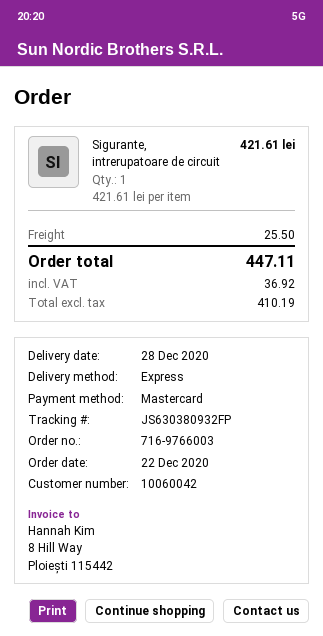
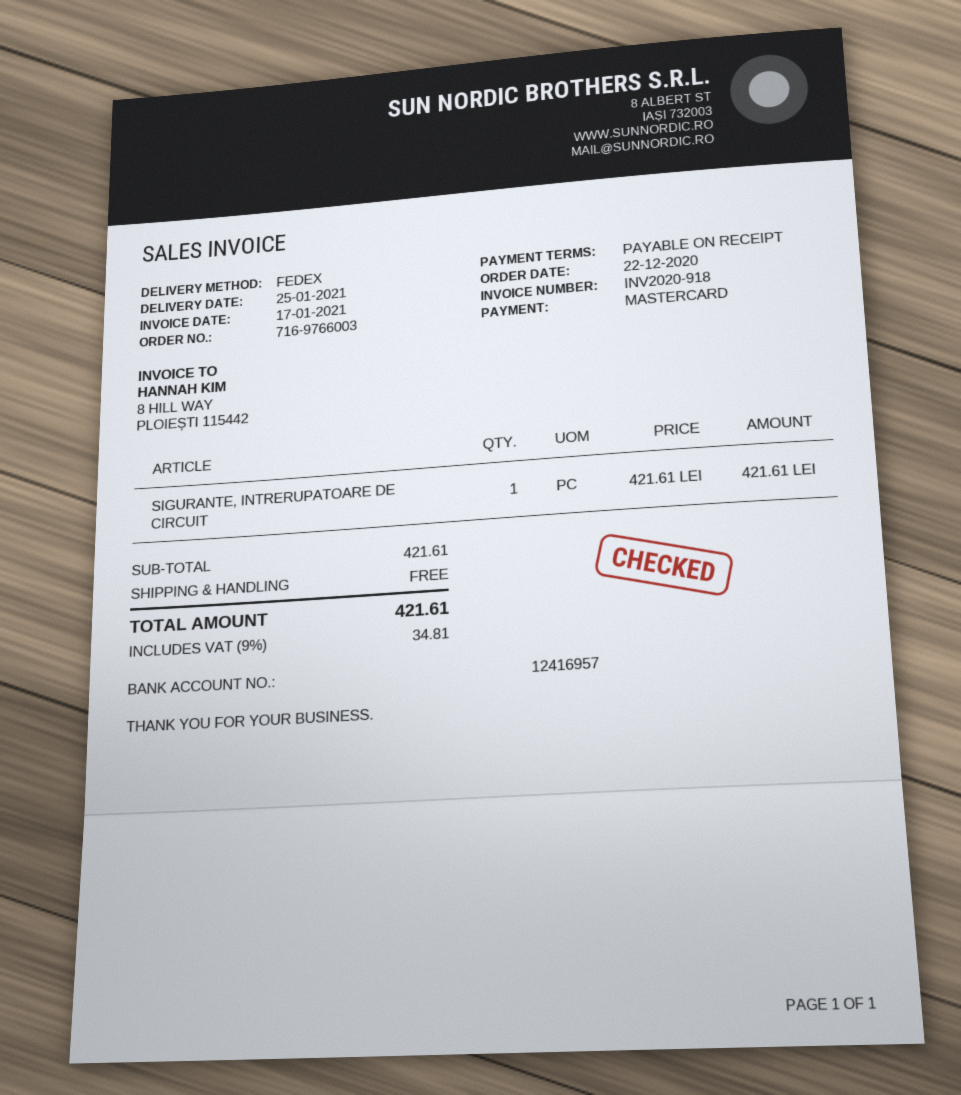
delivery date: 2020-12-28 -> 2021-01-25
shipping method: express -> FedEx
shipping: 25.50 -> 0.00
tax: 36.92 -> 34.81
total: 447.11 -> 421.61

